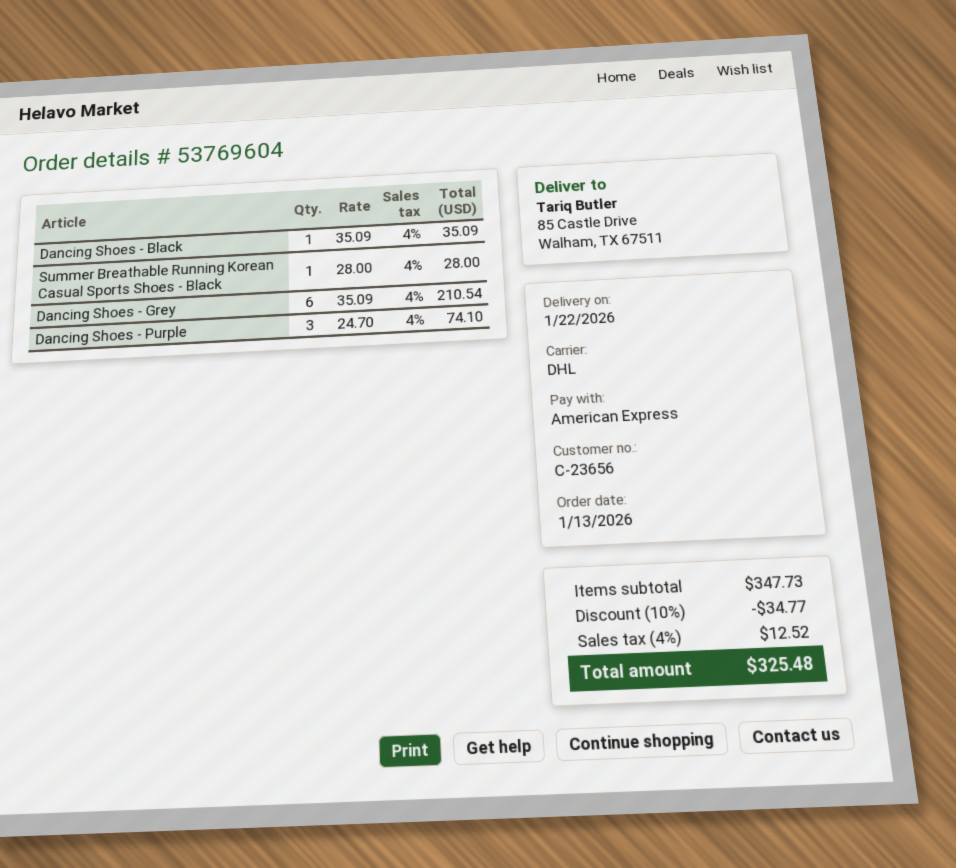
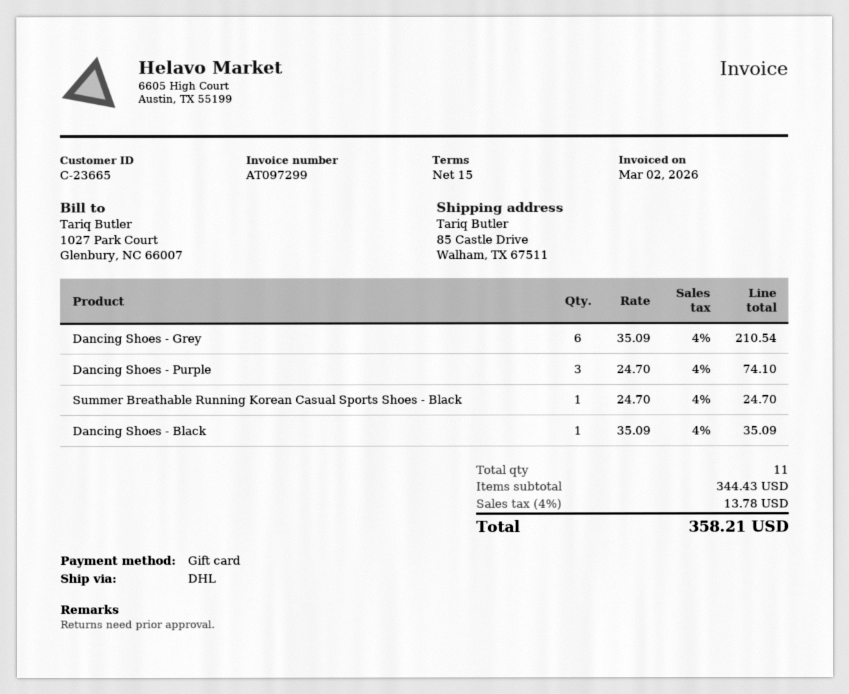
customer number: C-23656 -> C-23665
payment method: American Express -> gift card
Summer Breathable Running Korean Casual Sports Shoes - Black: 1 x 28.00 = 28.00 -> 1 x 24.70 = 24.70
subtotal: 347.73 -> 344.43
discount: 10% = 34.77 -> none
tax: 4% = 12.52 -> 4% = 13.78
total: 325.48 -> 358.21

